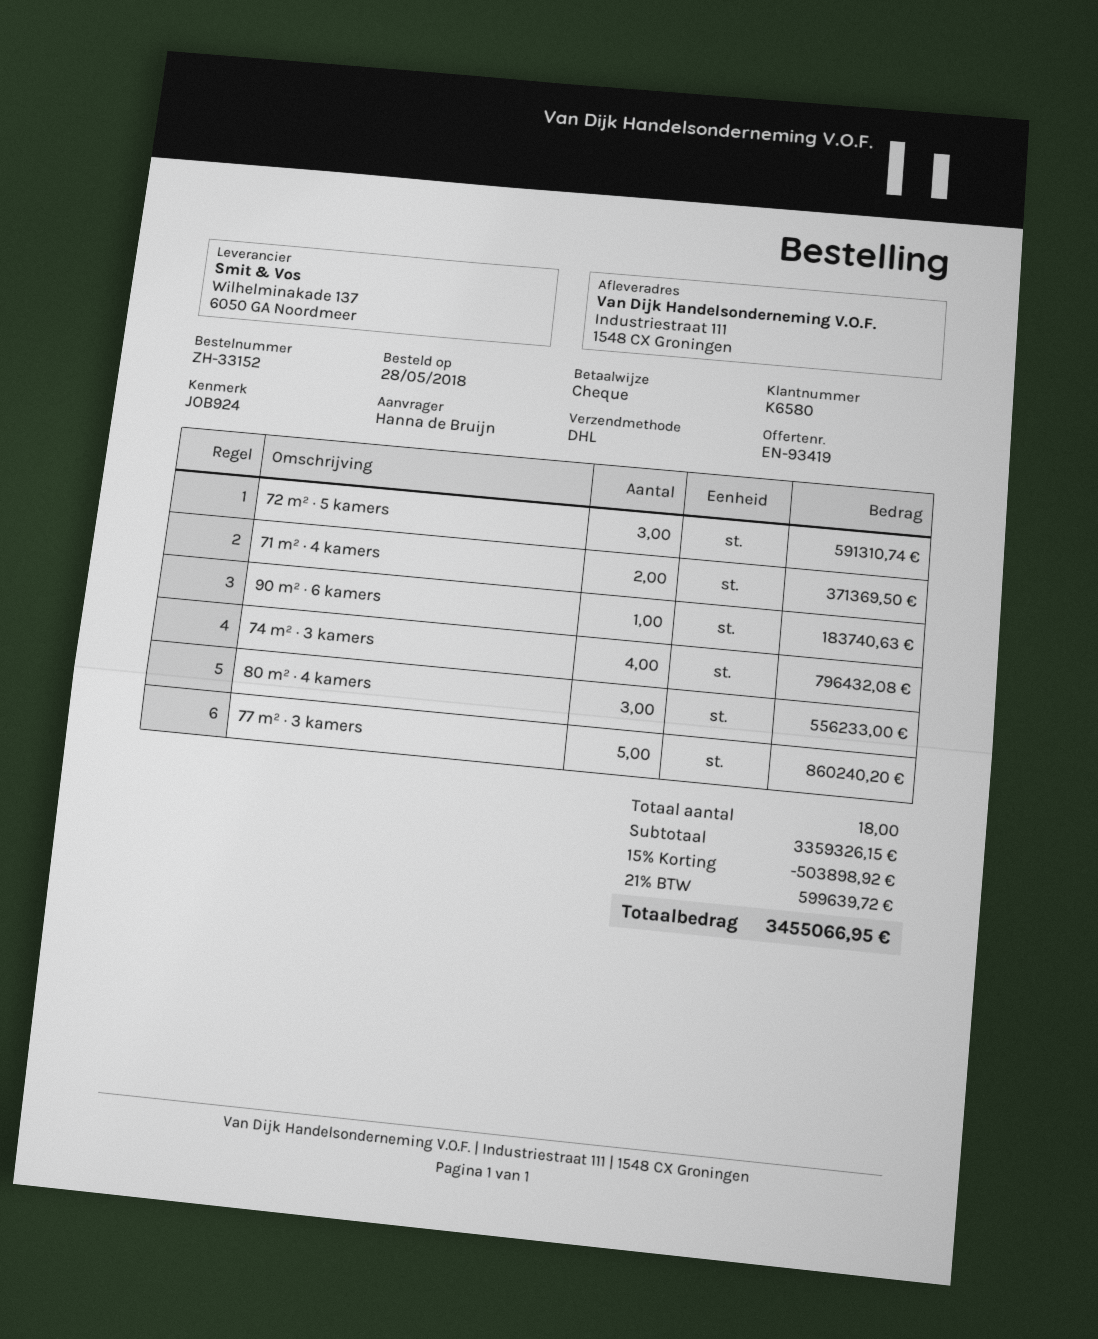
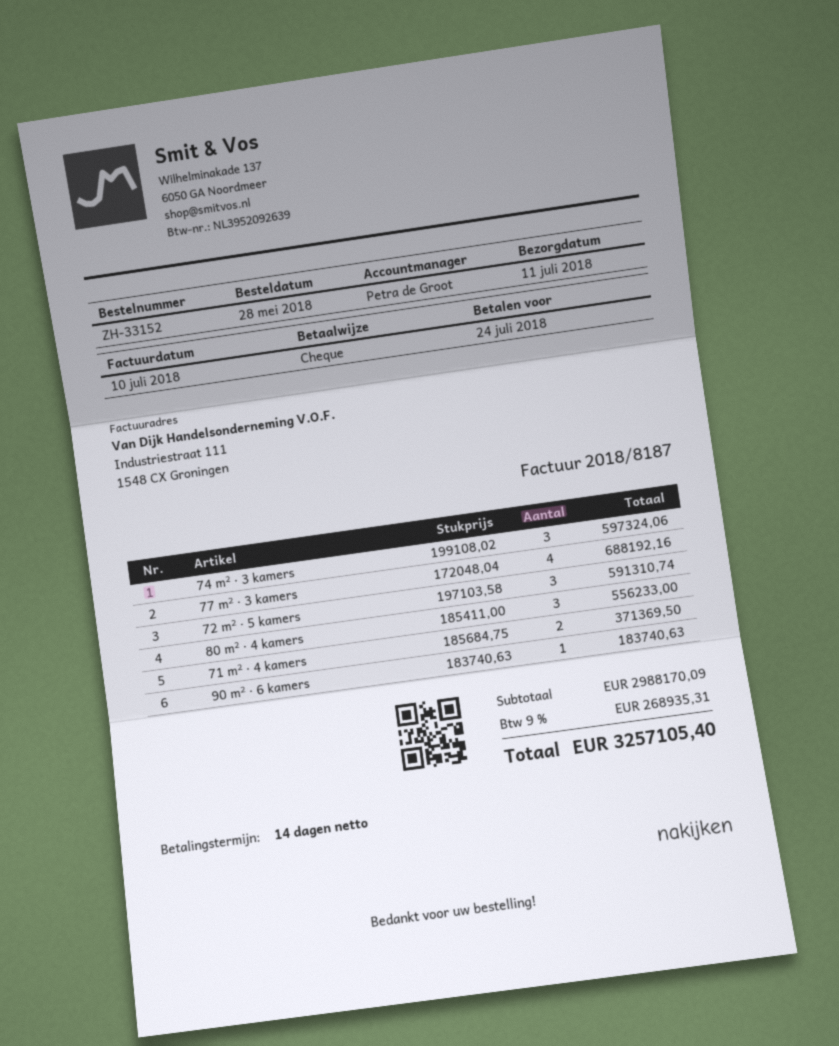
74 m² · 3 kamers: 4 for 796432.08 -> 3 for 597324.06
77 m² · 3 kamers: 5 for 860240.20 -> 4 for 688192.16
subtotal: 3359326.15 -> 2988170.09
discount: 15% = 503898.92 -> none
tax: 21% = 599639.72 -> 9% = 268935.31
total: 3455066.95 -> 3257105.40

